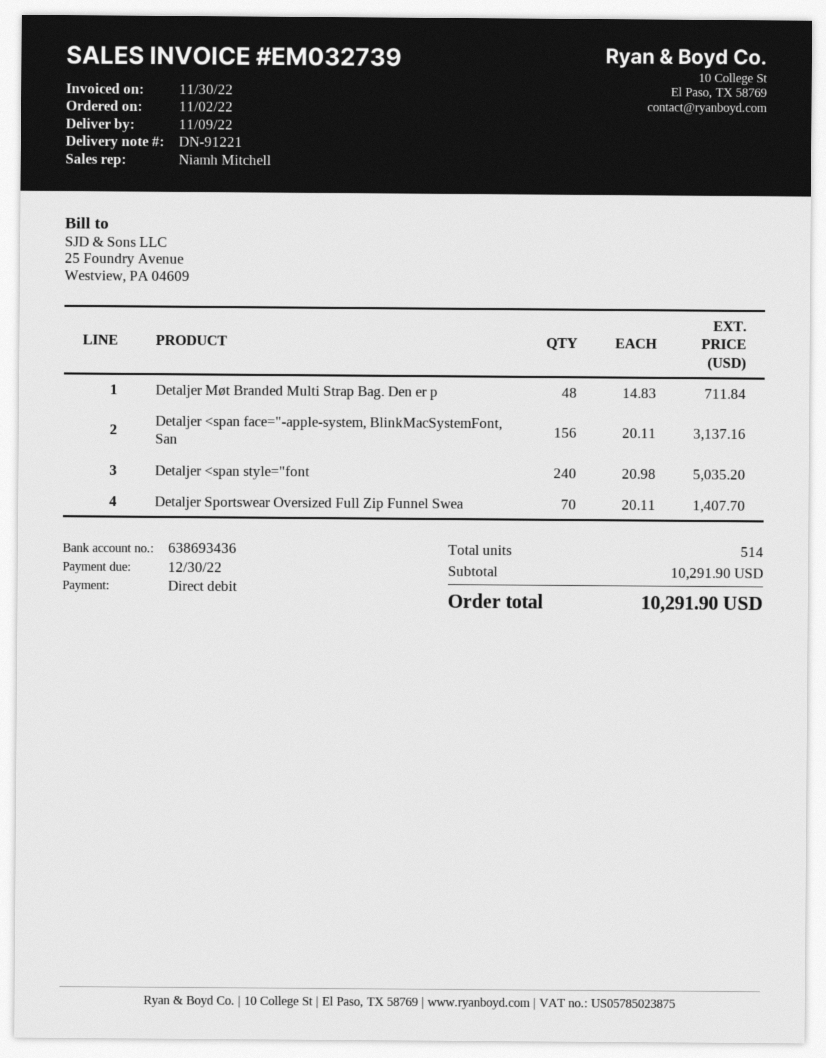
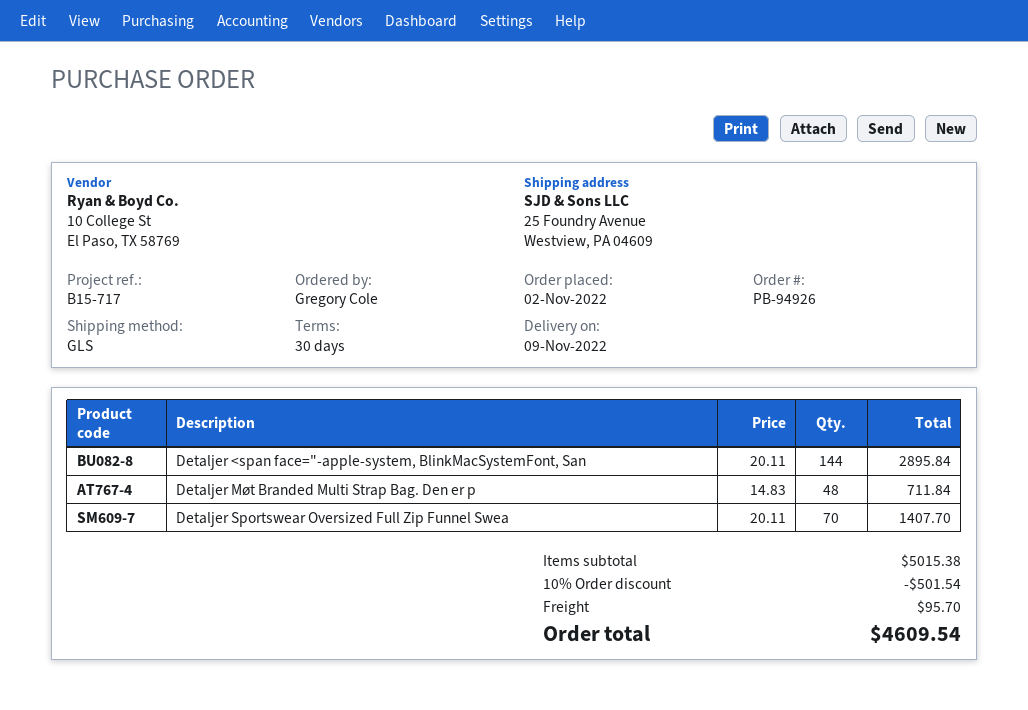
Detaljer <span face="-apple-system, BlinkMacSystemFont, San: 156 x 20.11 = 3137.16 -> 144 x 20.11 = 2895.84
Detaljer <span style="font: 240 x 20.98 = 5035.20 -> none
subtotal: 10291.90 -> 5015.38
discount: none -> 10% = 501.54
shipping: none -> 95.70
total: 10291.90 -> 4609.54

